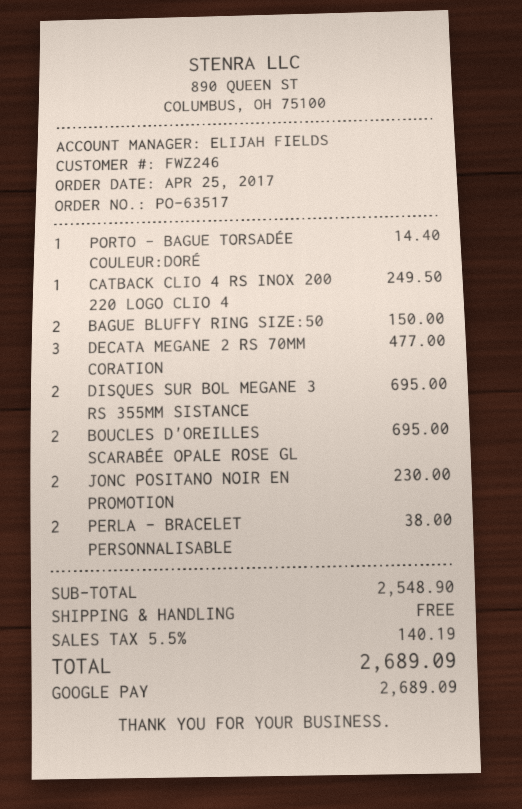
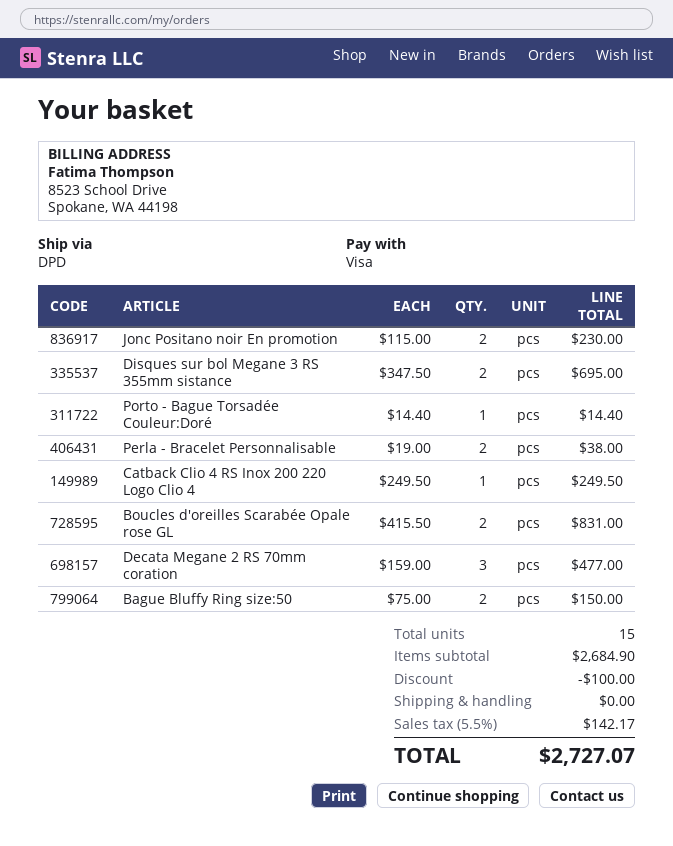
payment method: Google Pay -> Visa
BOUCLES D'OREILLES SCARABÉE OPALE ROSE GL: 2 for 695.00 -> 2 for 831.00
subtotal: 2548.90 -> 2684.90
discount: none -> 100.00
tax: 5.5% = 140.19 -> 5.5% = 142.17
total: 2689.09 -> 2727.07

